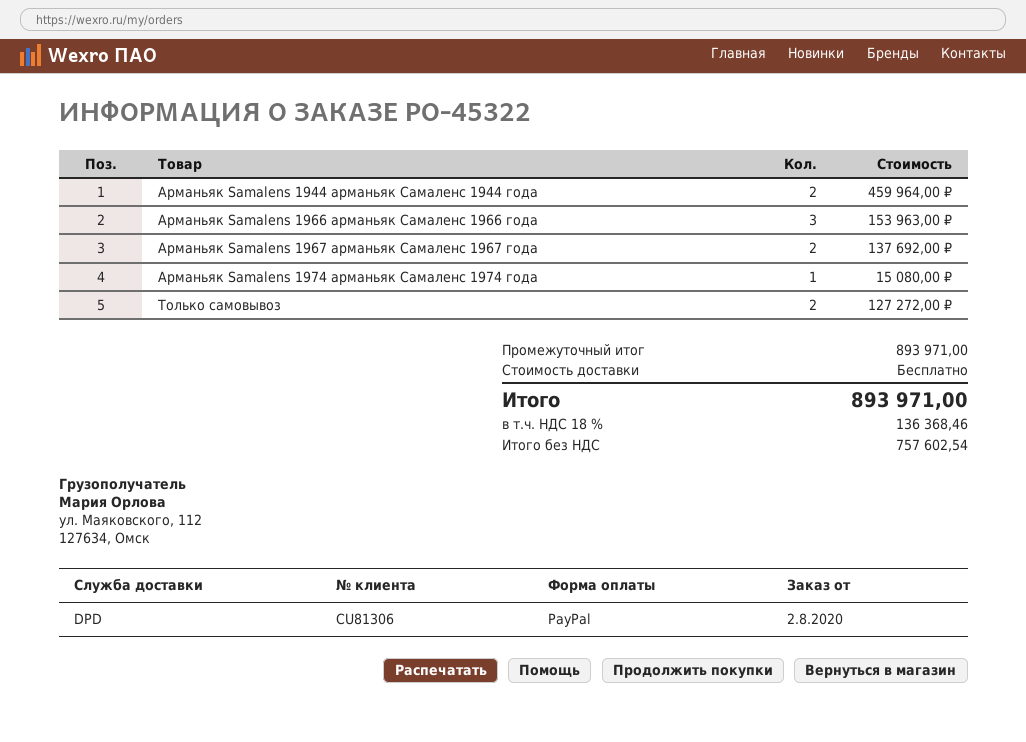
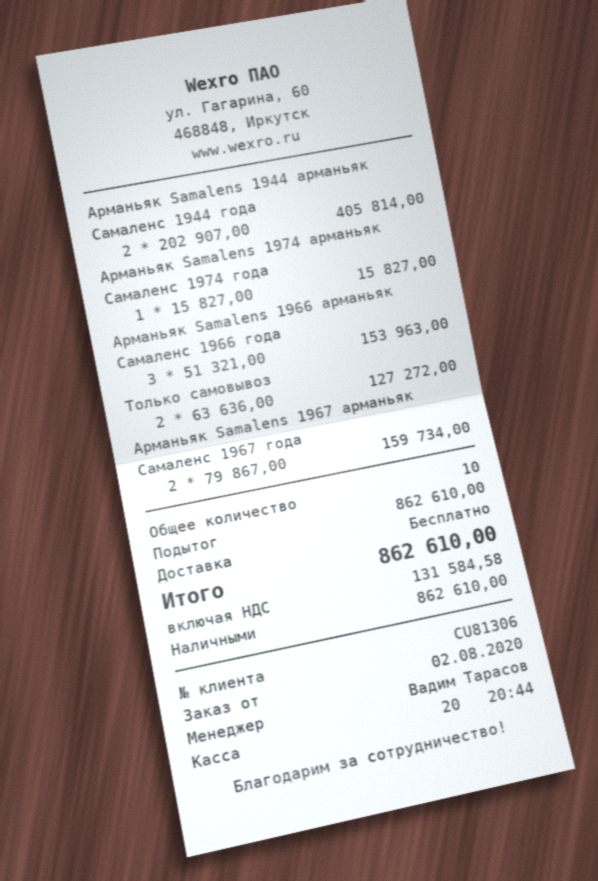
payment method: PayPal -> cash
Арманьяк Samalens 1944 арманьяк Самаленс 1944 года: 2 for 459964.00 -> 2 for 405814.00
Арманьяк Samalens 1967 арманьяк Самаленс 1967 года: 2 for 137692.00 -> 2 for 159734.00
Арманьяк Samalens 1974 арманьяк Самаленс 1974 года: 1 for 15080.00 -> 1 for 15827.00
subtotal: 893971.00 -> 862610.00
tax: 136368.46 -> 131584.58
total: 893971.00 -> 862610.00

